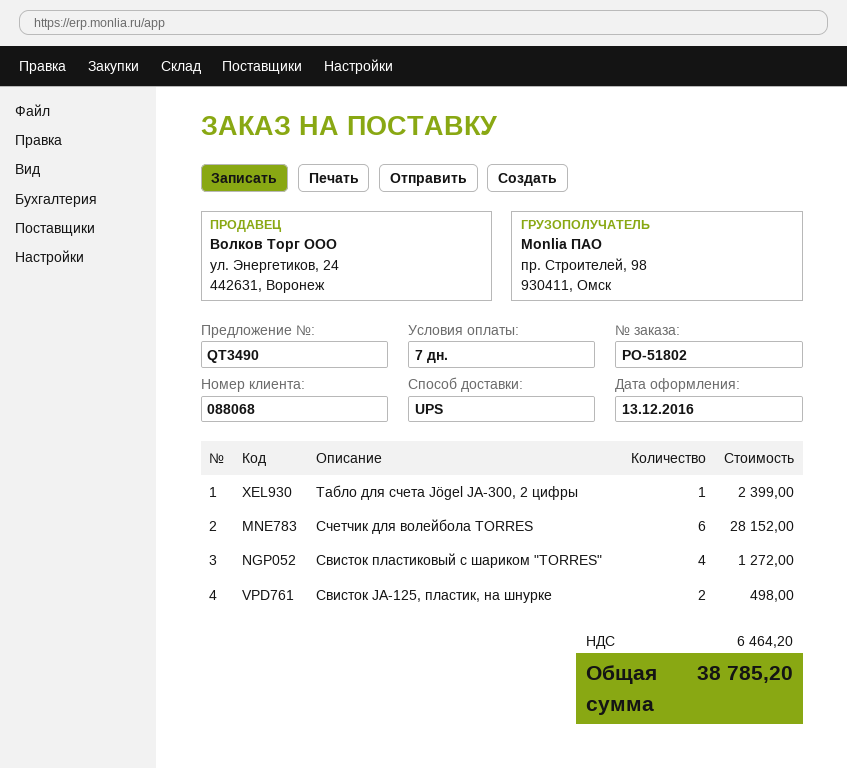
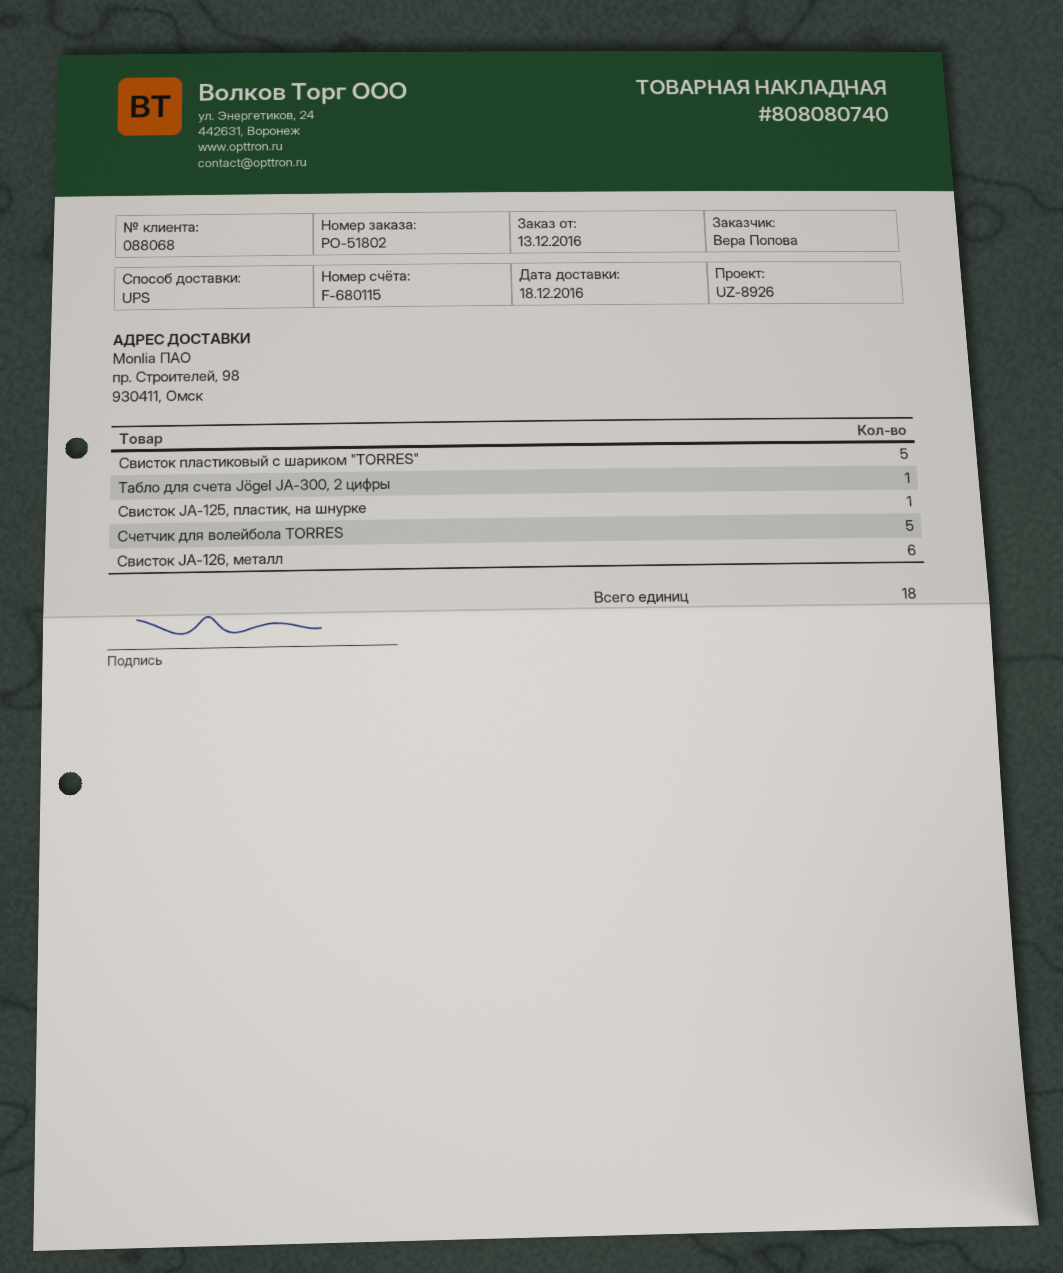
Счетчик для волейбола TORRES: 6 -> 5
Свисток пластиковый с шариком "TORRES": 4 -> 5
Свисток JA-125, пластик, на шнурке: 2 -> 1
Свисток JA-126, металл: none -> 6

